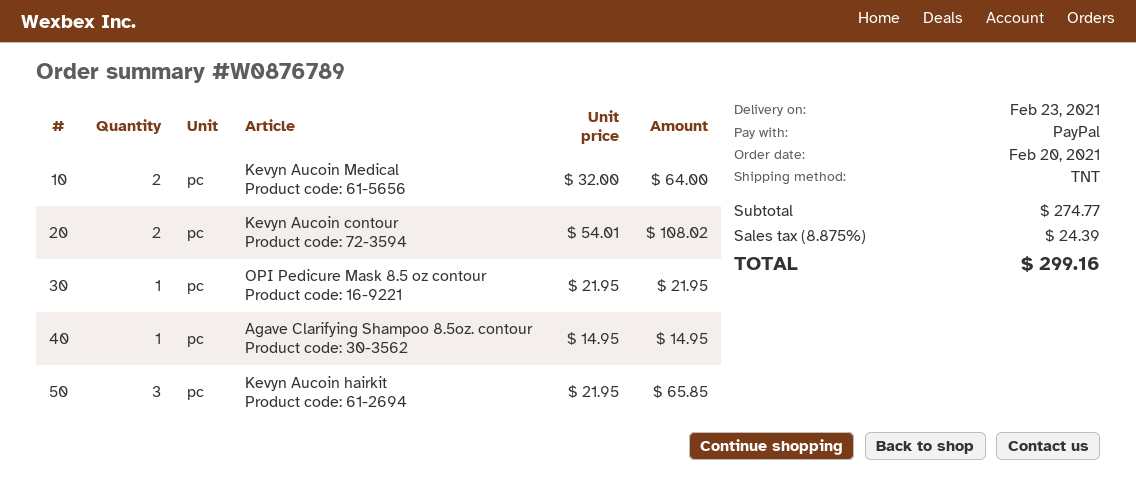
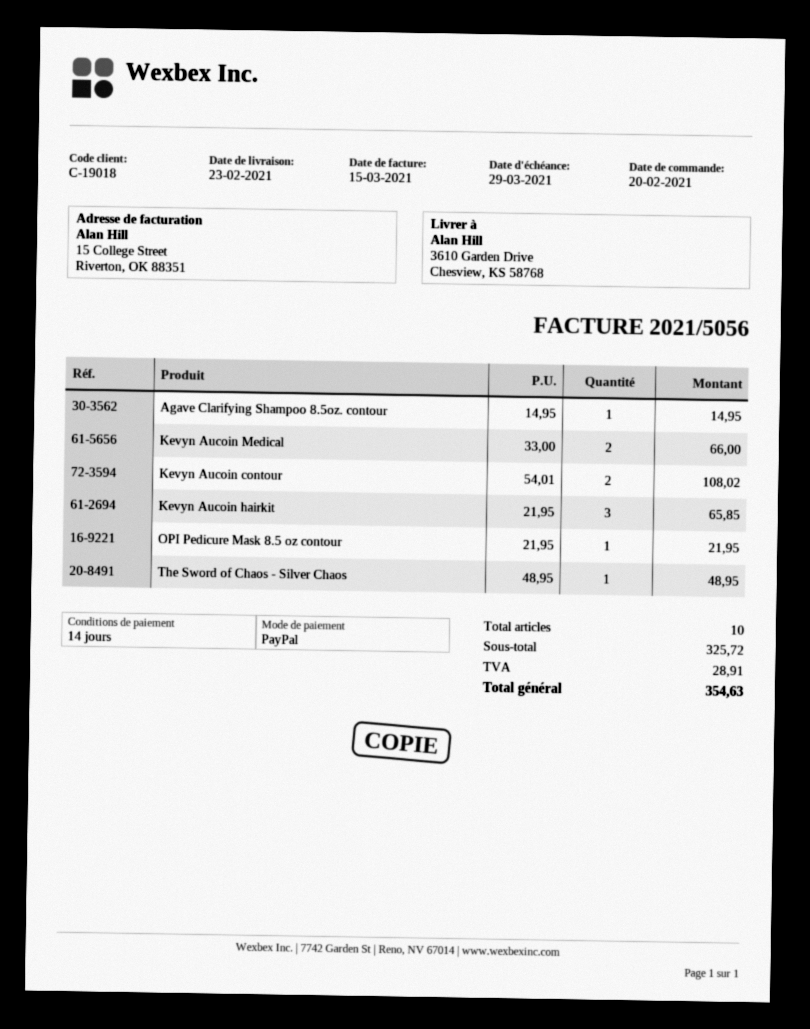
Kevyn Aucoin Medical: 2 x 32.00 = 64.00 -> 2 x 33.00 = 66.00
The Sword of Chaos - Silver Chaos: none -> 1 x 48.95 = 48.95
subtotal: 274.77 -> 325.72
tax: 24.39 -> 28.91
total: 299.16 -> 354.63

